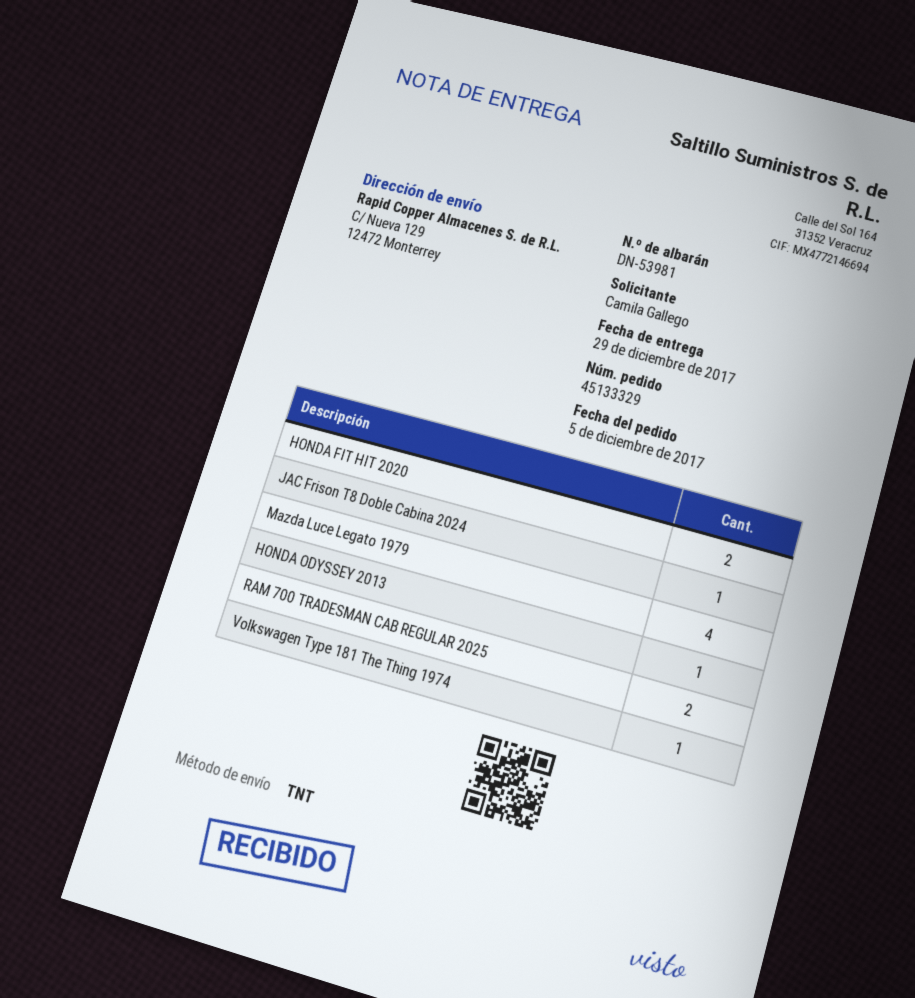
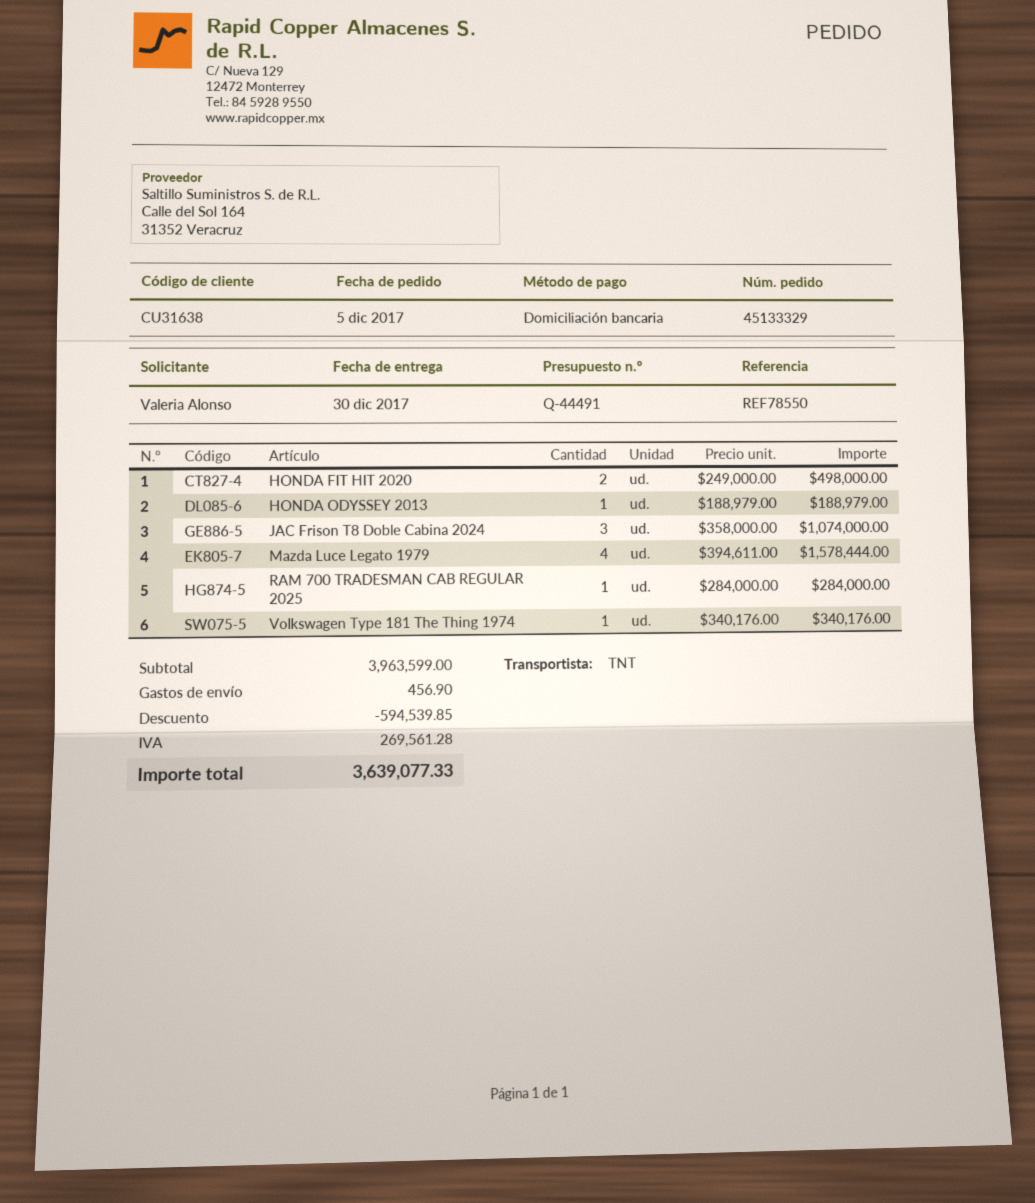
delivery date: 2017-12-29 -> 2017-12-30
ordered by: Camila Gallego -> Valeria Alonso
JAC Frison T8 Doble Cabina 2024: 1 -> 3
RAM 700 TRADESMAN CAB REGULAR 2025: 2 -> 1

